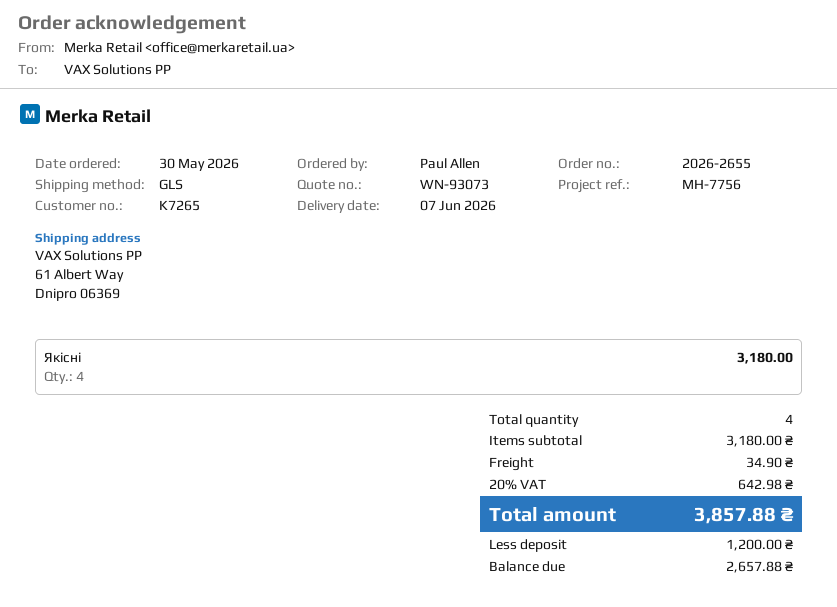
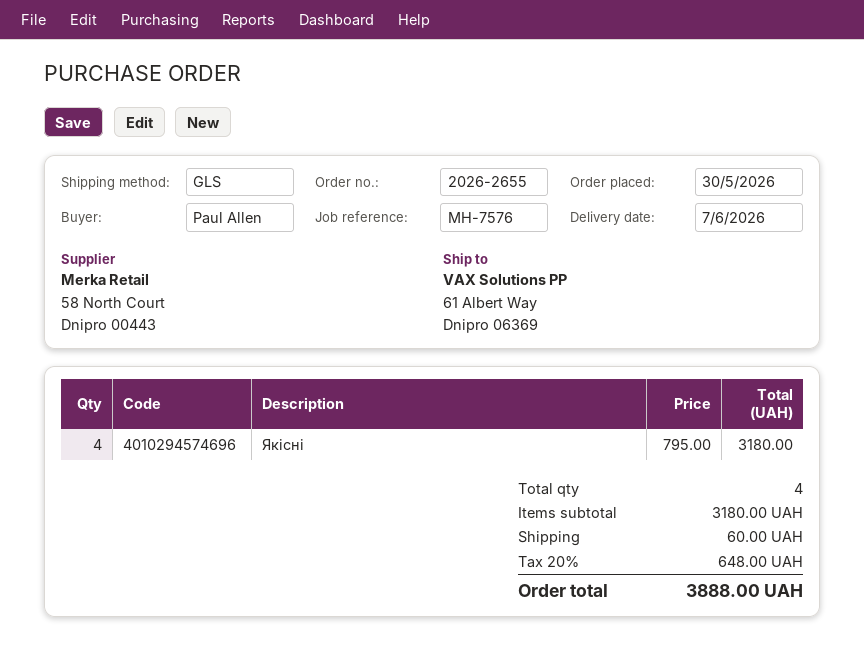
reference: MH-7756 -> MH-7576
shipping: 34.90 -> 60.00
tax: 20% = 642.98 -> 20% = 648.00
total: 3857.88 -> 3888.00

